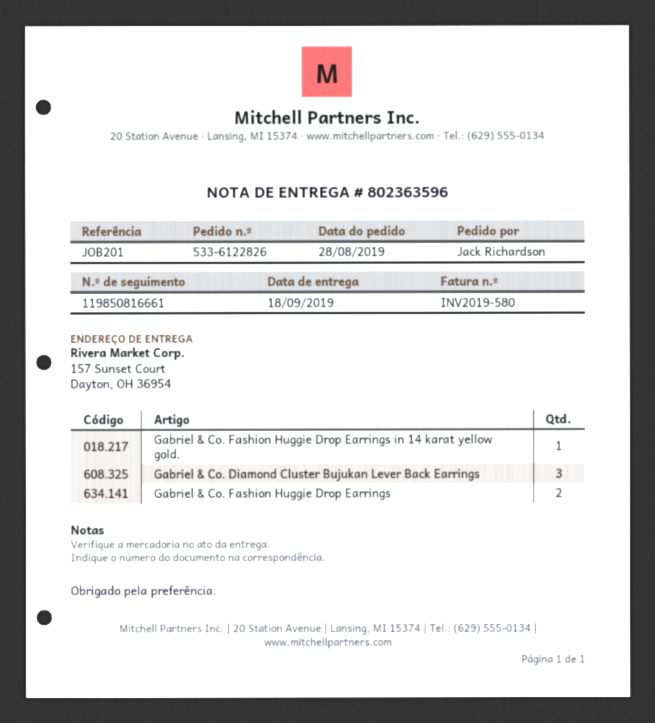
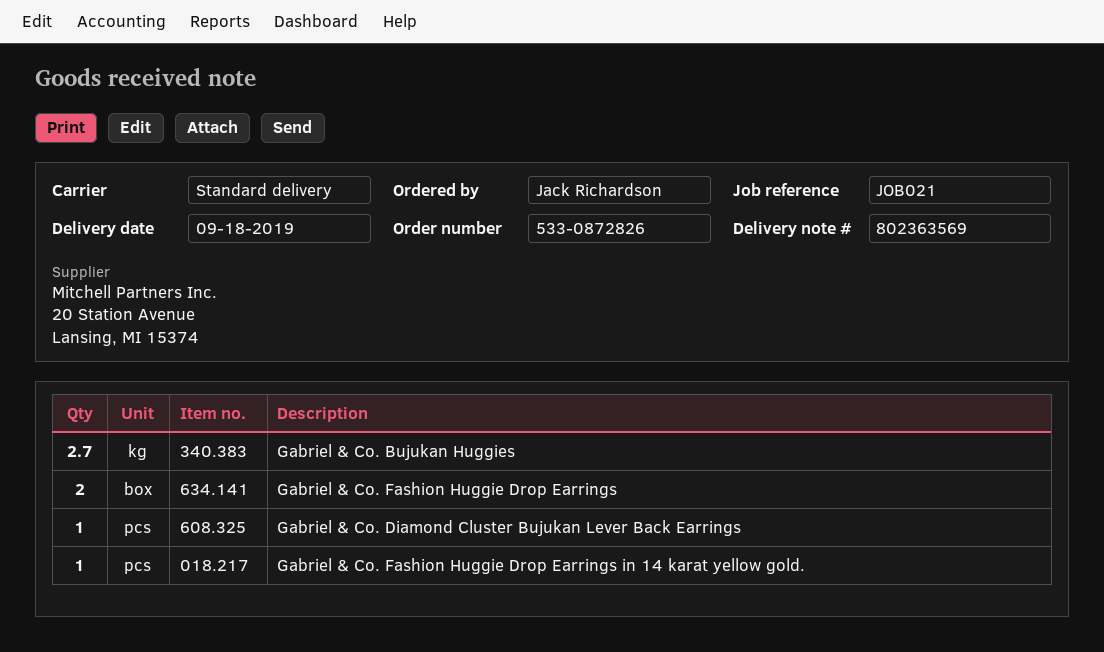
order number: 533-6122826 -> 533-0872826
delivery note number: 802363596 -> 802363569
reference: JOB201 -> JOB021
Gabriel & Co. Diamond Cluster Bujukan Lever Back Earrings: 3 -> 1
Gabriel & Co. Bujukan Huggies: none -> 2.7

